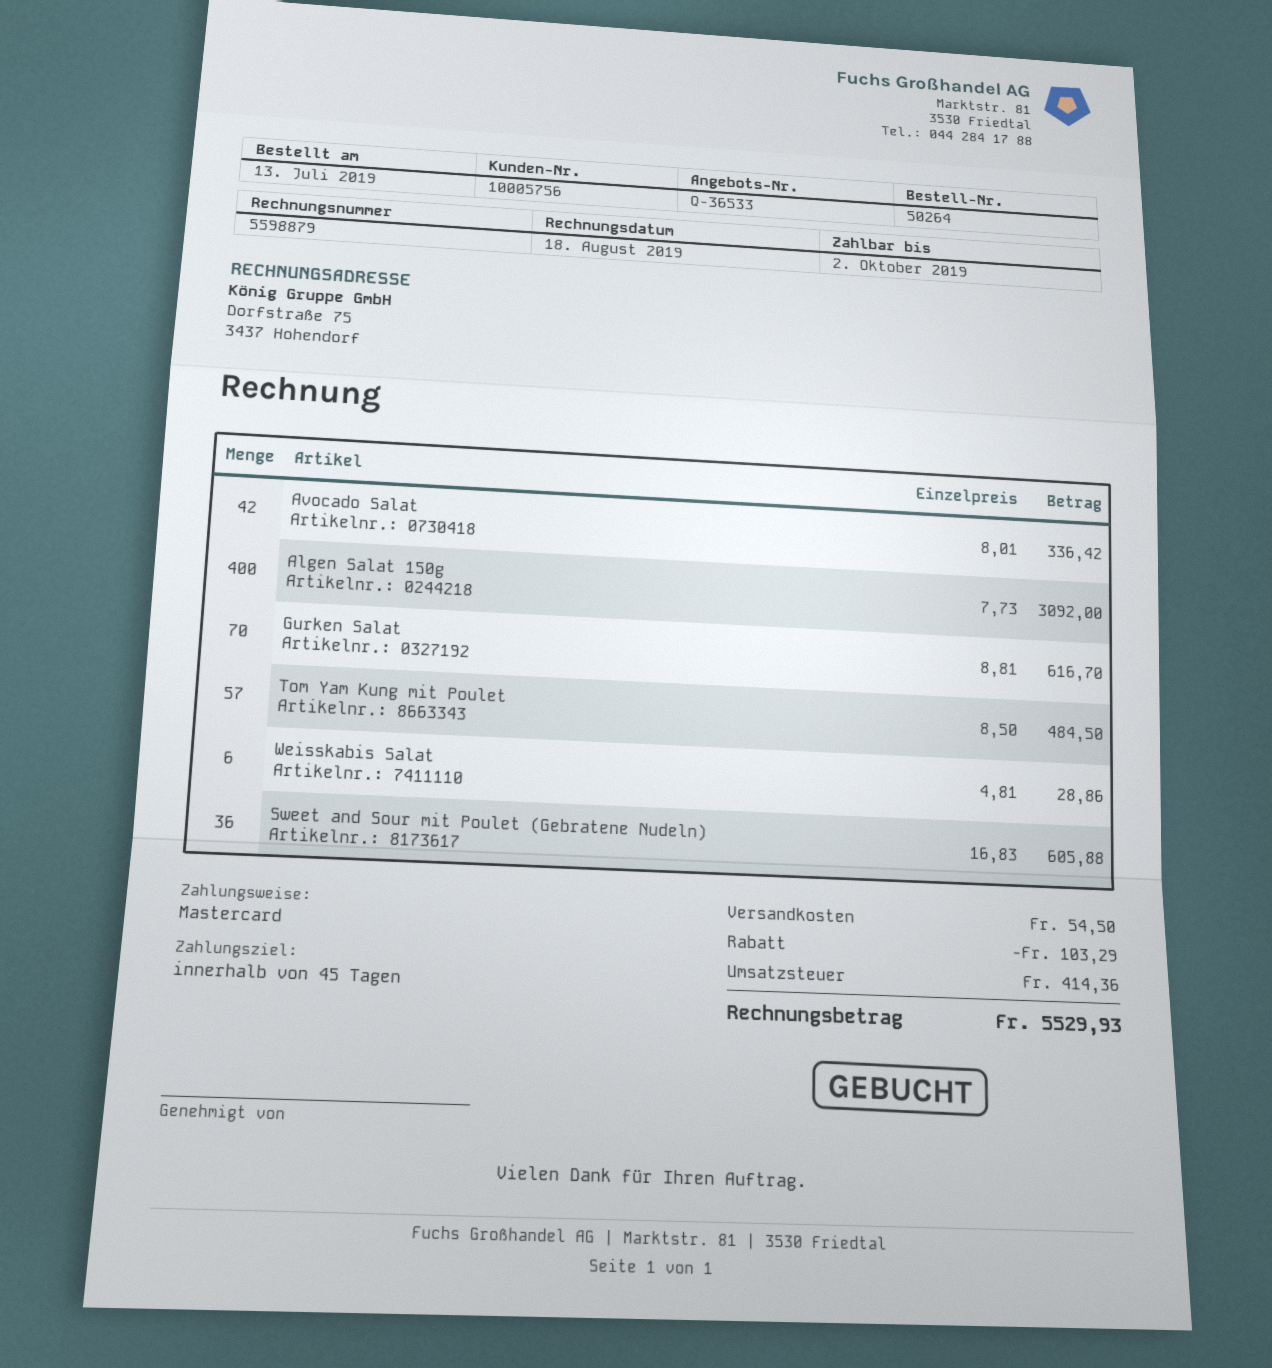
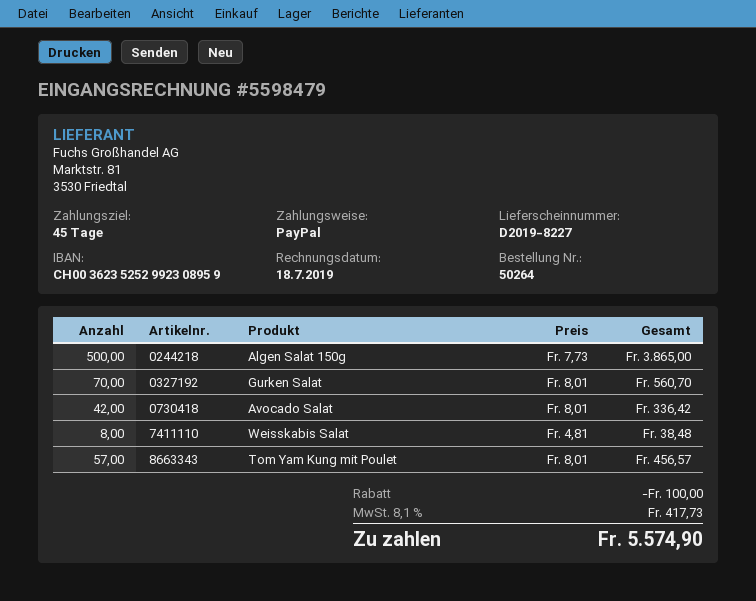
invoice number: 5598879 -> 5598479
invoice date: 2019-08-18 -> 2019-07-18
payment method: Mastercard -> PayPal
Algen Salat 150g: 400 x 7.73 = 3092.00 -> 500 x 7.73 = 3865.00
Gurken Salat: 70 x 8.81 = 616.70 -> 70 x 8.01 = 560.70
Tom Yam Kung mit Poulet: 57 x 8.50 = 484.50 -> 57 x 8.01 = 456.57
Weisskabis Salat: 6 x 4.81 = 28.86 -> 8 x 4.81 = 38.48
Sweet and Sour mit Poulet (Gebratene Nudeln): 36 x 16.83 = 605.88 -> none
discount: 103.29 -> 100.00
shipping: 54.50 -> none
tax: 414.36 -> 417.73
total: 5529.93 -> 5574.90

